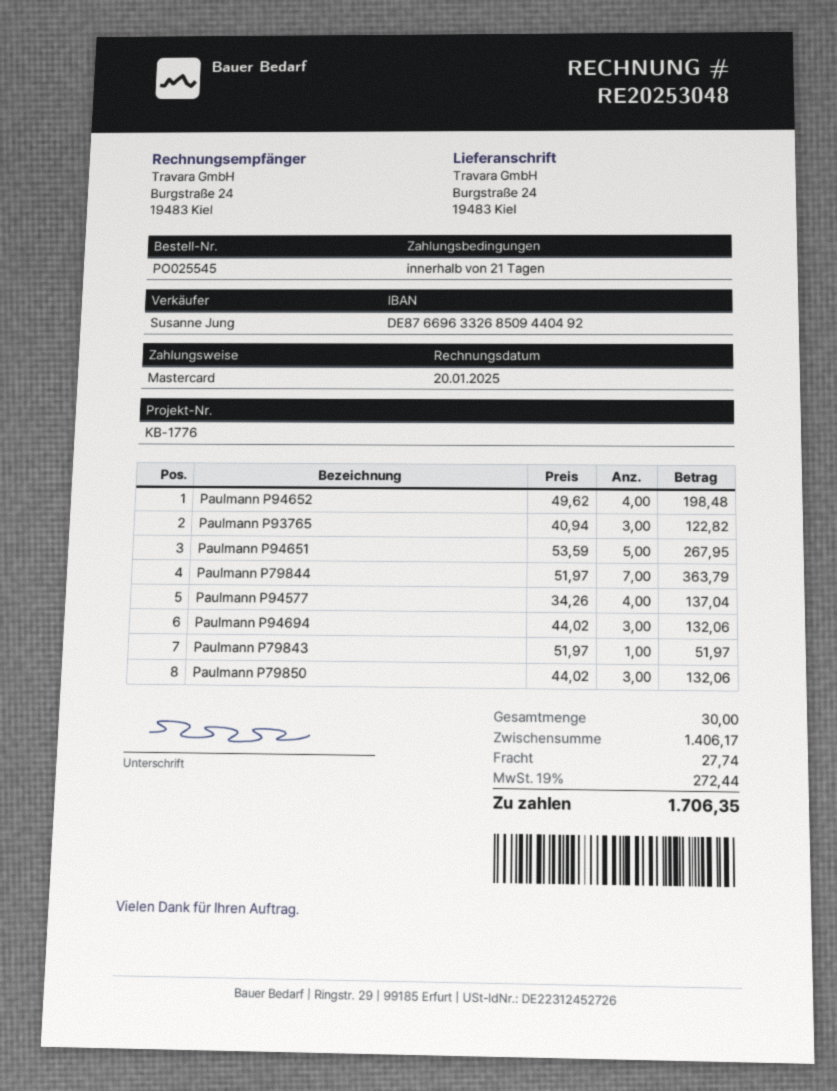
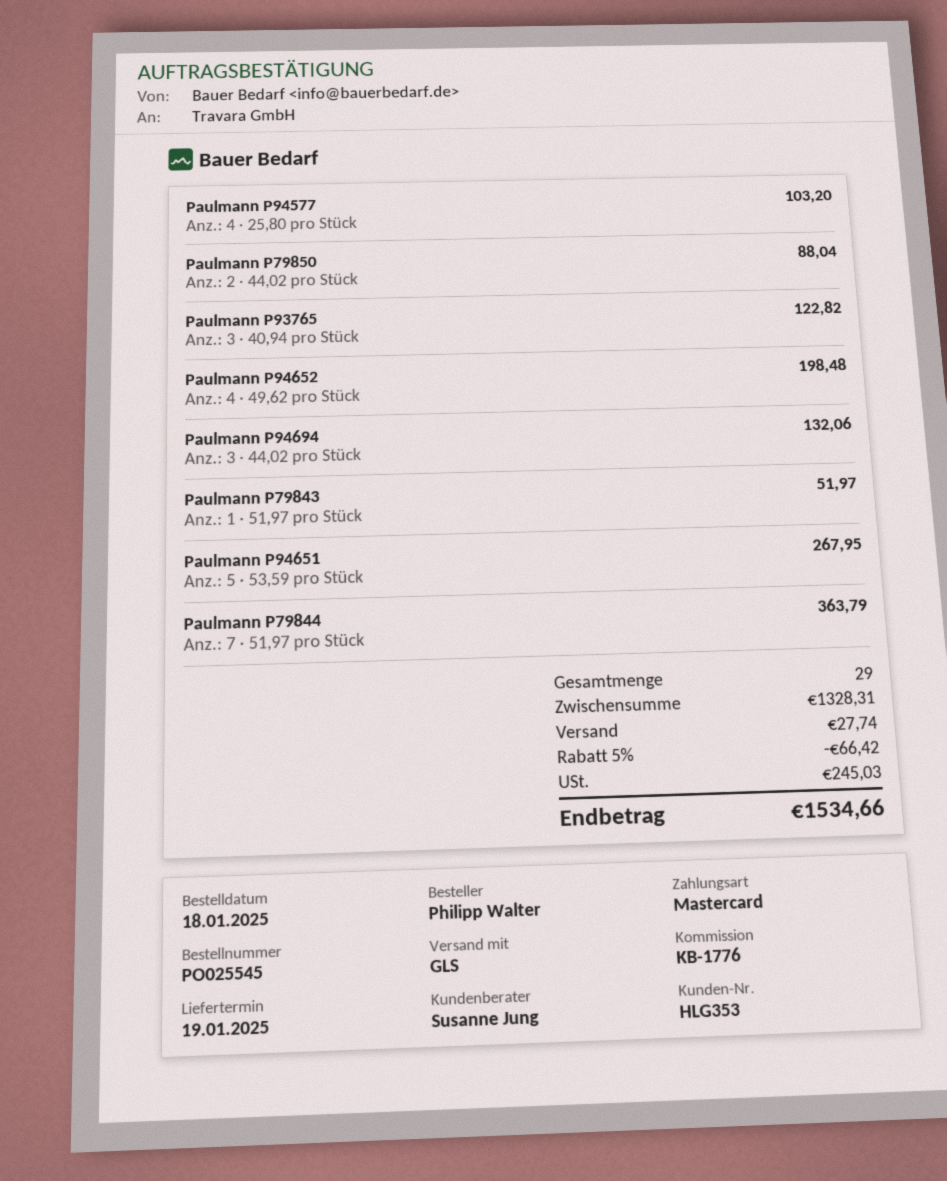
Paulmann P94577: 4 x 34.26 = 137.04 -> 4 x 25.80 = 103.20
Paulmann P79850: 3 x 44.02 = 132.06 -> 2 x 44.02 = 88.04
total quantity: 30 -> 29
subtotal: 1406.17 -> 1328.31
discount: none -> 5% = 66.42
tax: 272.44 -> 245.03
total: 1706.35 -> 1534.66

